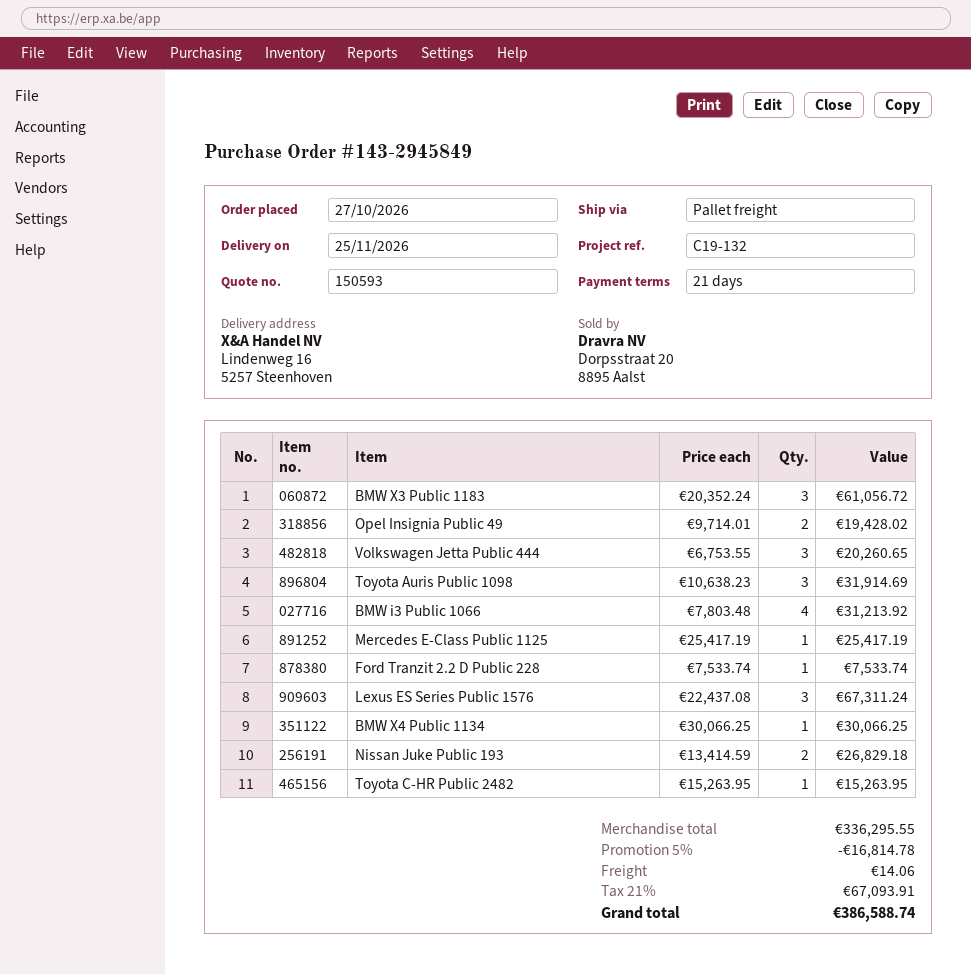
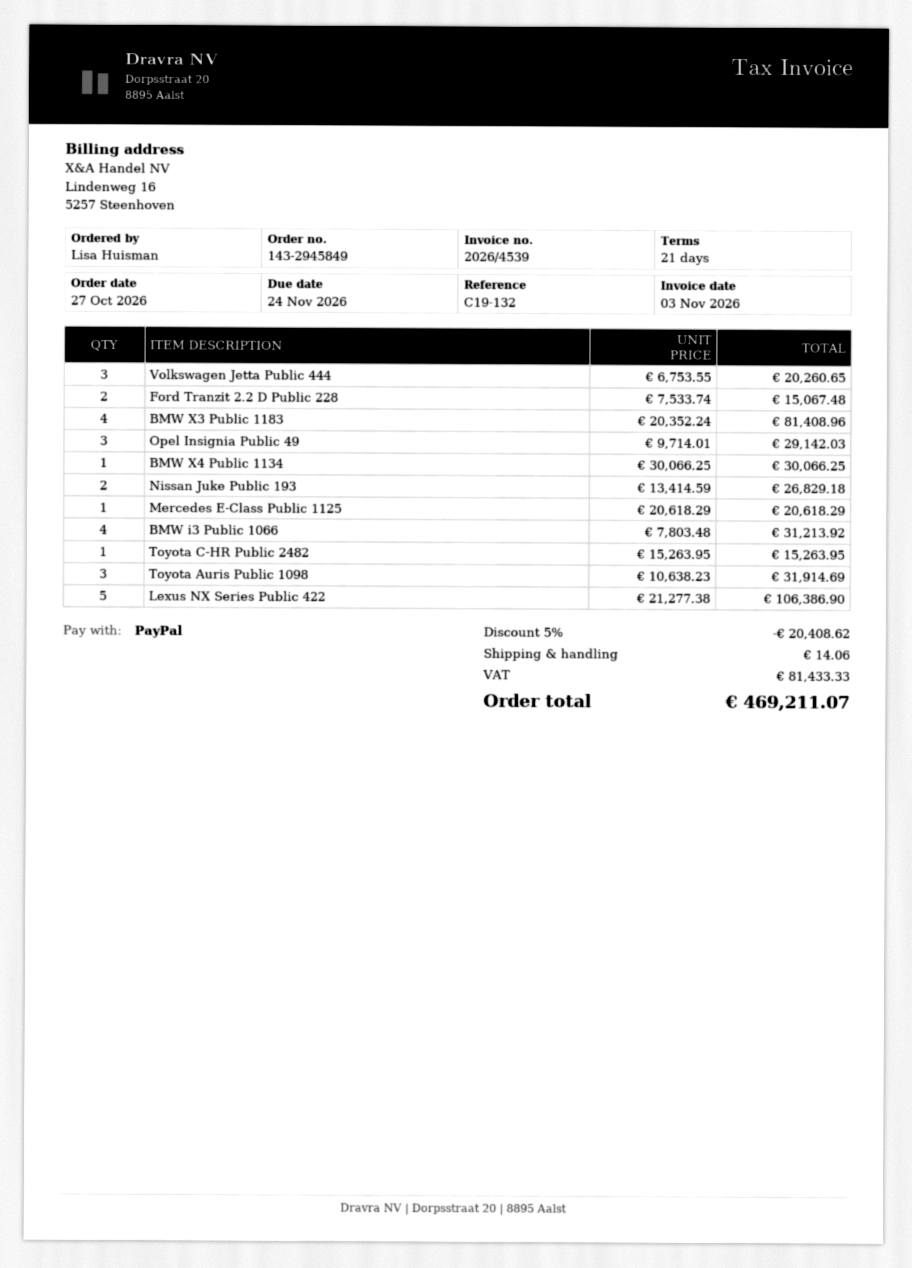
BMW X3 Public 1183: 3 x 20352.24 = 61056.72 -> 4 x 20352.24 = 81408.96
Opel Insignia Public 49: 2 x 9714.01 = 19428.02 -> 3 x 9714.01 = 29142.03
Mercedes E-Class Public 1125: 1 x 25417.19 = 25417.19 -> 1 x 20618.29 = 20618.29
Ford Tranzit 2.2 D Public 228: 1 x 7533.74 = 7533.74 -> 2 x 7533.74 = 15067.48
Lexus ES Series Public 1576: 3 x 22437.08 = 67311.24 -> none
Lexus NX Series Public 422: none -> 5 x 21277.38 = 106386.90
discount: 5% = 16814.78 -> 5% = 20408.62
tax: 67093.91 -> 81433.33
total: 386588.74 -> 469211.07

